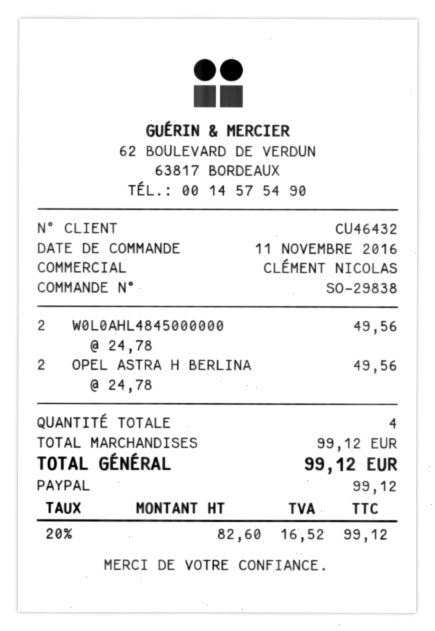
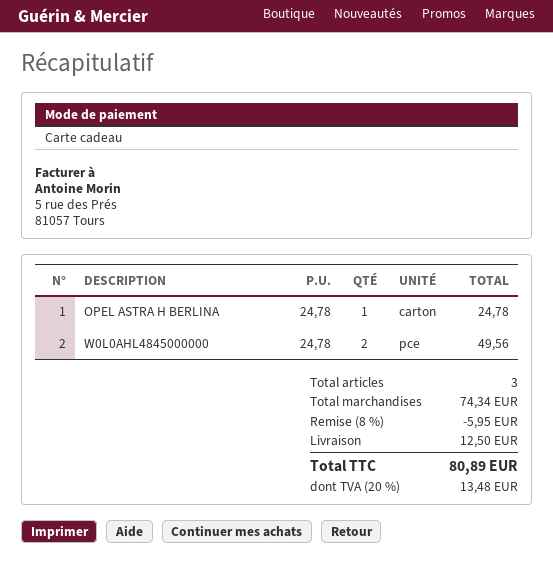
payment method: PayPal -> gift card
OPEL ASTRA H BERLINA: 2 x 24.78 = 49.56 -> 1 x 24.78 = 24.78
total quantity: 4 -> 3
subtotal: 99.12 -> 74.34
discount: none -> 8% = 5.95
shipping: none -> 12.50
tax: 20% = 16.52 -> 20% = 13.48
total: 99.12 -> 80.89

